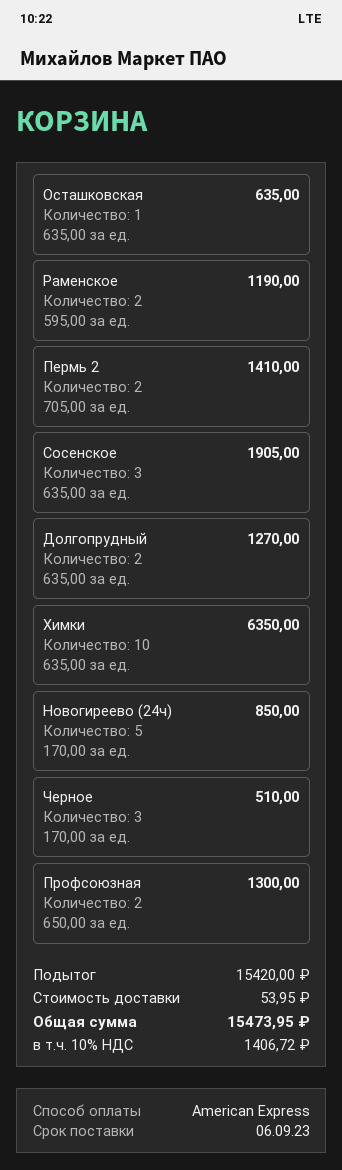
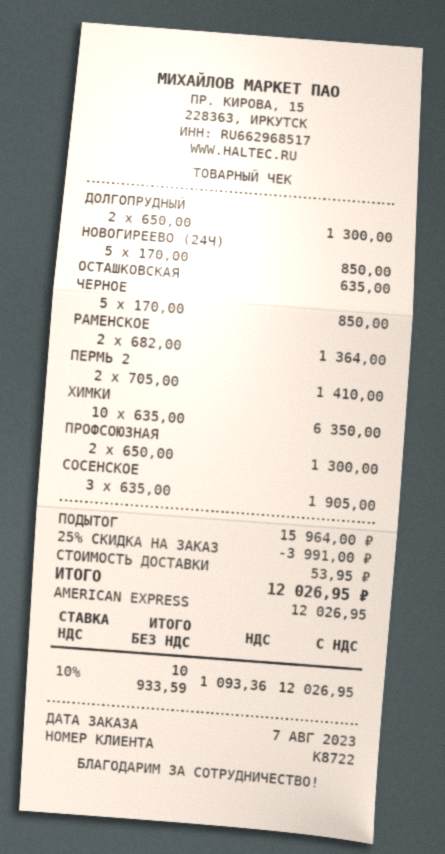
Раменское: 2 x 595.00 = 1190.00 -> 2 x 682.00 = 1364.00
Долгопрудный: 2 x 635.00 = 1270.00 -> 2 x 650.00 = 1300.00
Черное: 3 x 170.00 = 510.00 -> 5 x 170.00 = 850.00
subtotal: 15420.00 -> 15964.00
discount: none -> 25% = 3991.00
tax: 10% = 1406.72 -> 10% = 1093.36
total: 15473.95 -> 12026.95

